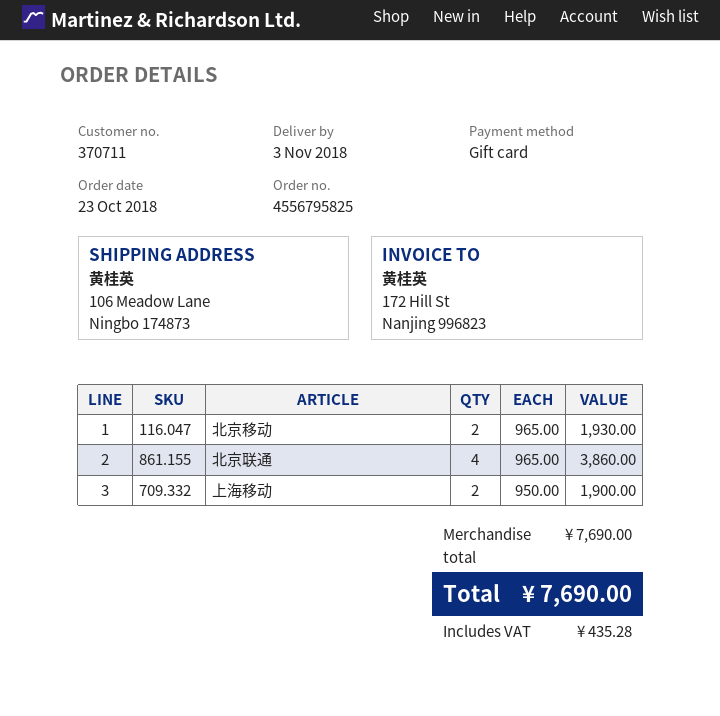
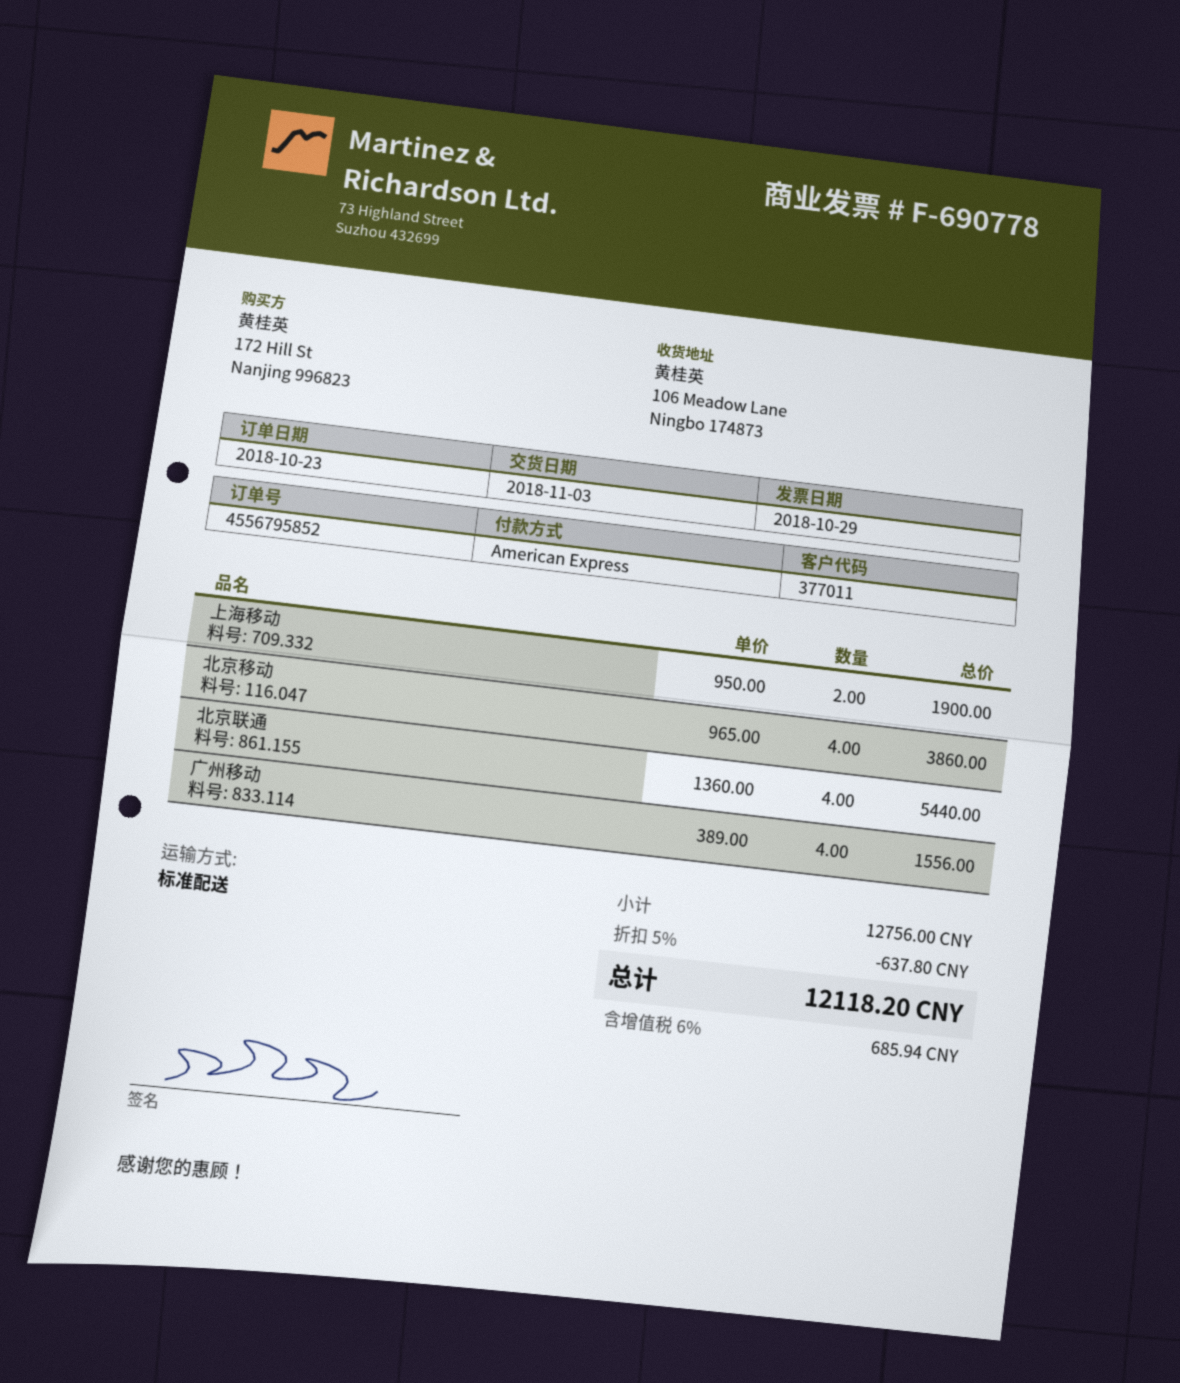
order number: 4556795825 -> 4556795852
customer number: 370711 -> 377011
payment method: gift card -> American Express
北京移动: 2 x 965.00 = 1930.00 -> 4 x 965.00 = 3860.00
北京联通: 4 x 965.00 = 3860.00 -> 4 x 1360.00 = 5440.00
广州移动: none -> 4 x 389.00 = 1556.00
subtotal: 7690.00 -> 12756.00
discount: none -> 5% = 637.80
tax: 435.28 -> 685.94
total: 7690.00 -> 12118.20

